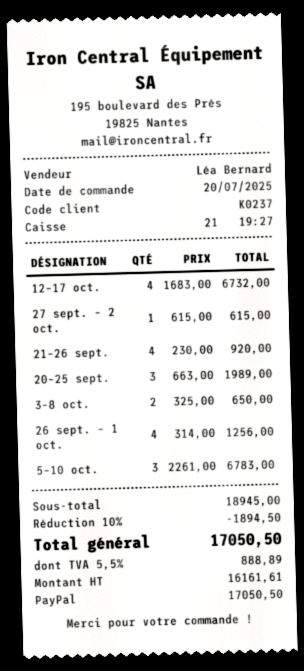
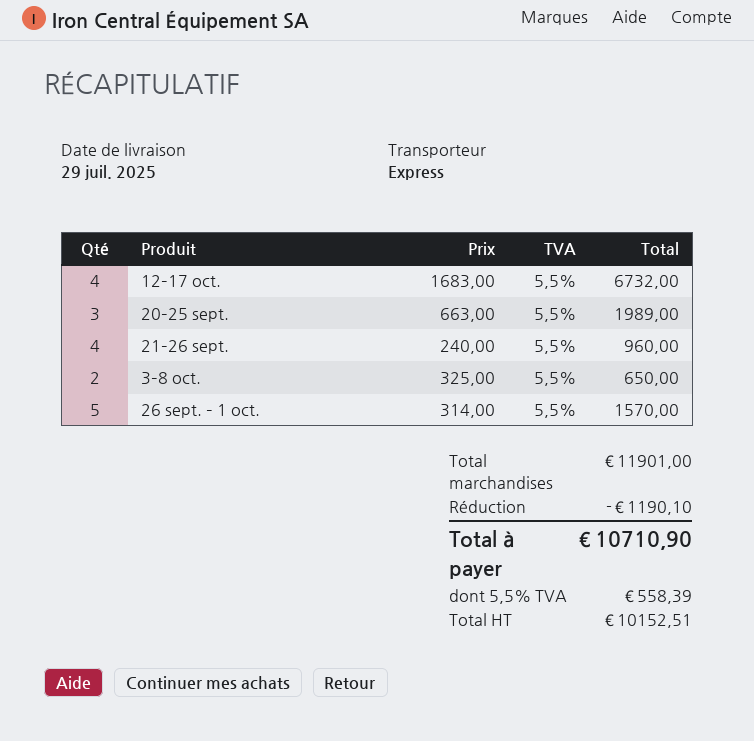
27 sept. – 2 oct.: 1 x 615.00 = 615.00 -> none
21–26 sept.: 4 x 230.00 = 920.00 -> 4 x 240.00 = 960.00
26 sept. – 1 oct.: 4 x 314.00 = 1256.00 -> 5 x 314.00 = 1570.00
5–10 oct.: 3 x 2261.00 = 6783.00 -> none
subtotal: 18945.00 -> 11901.00
discount: 1894.50 -> 1190.10
net: 16161.61 -> 10152.51
tax: 5.5% = 888.89 -> 5.5% = 558.39
total: 17050.50 -> 10710.90

